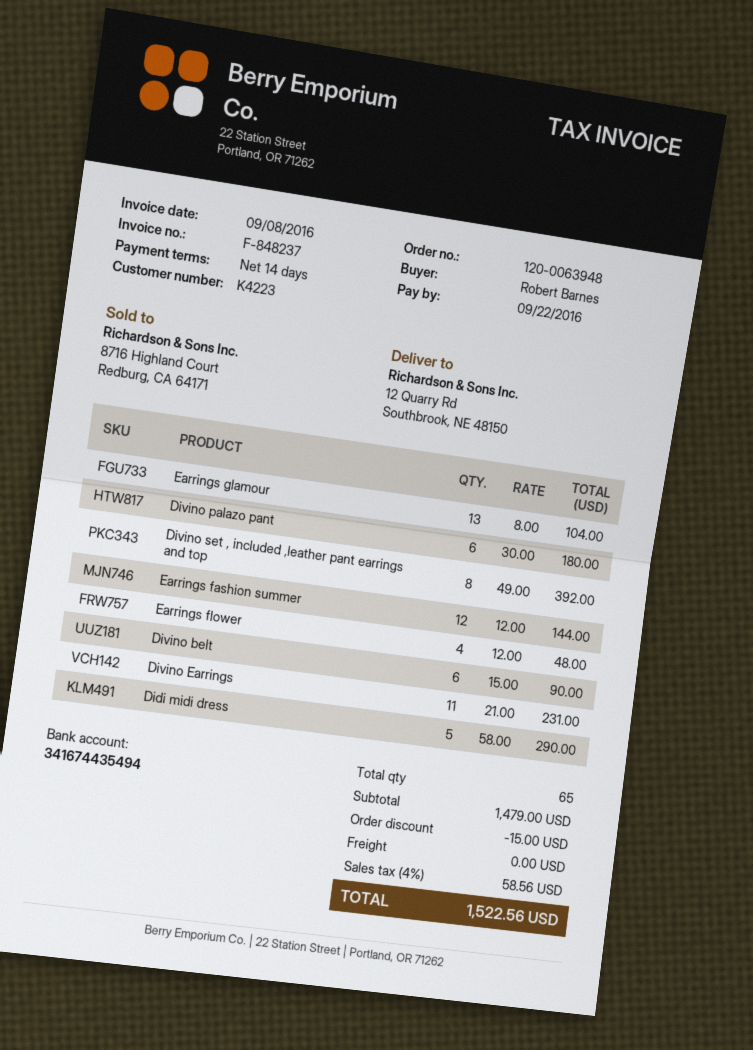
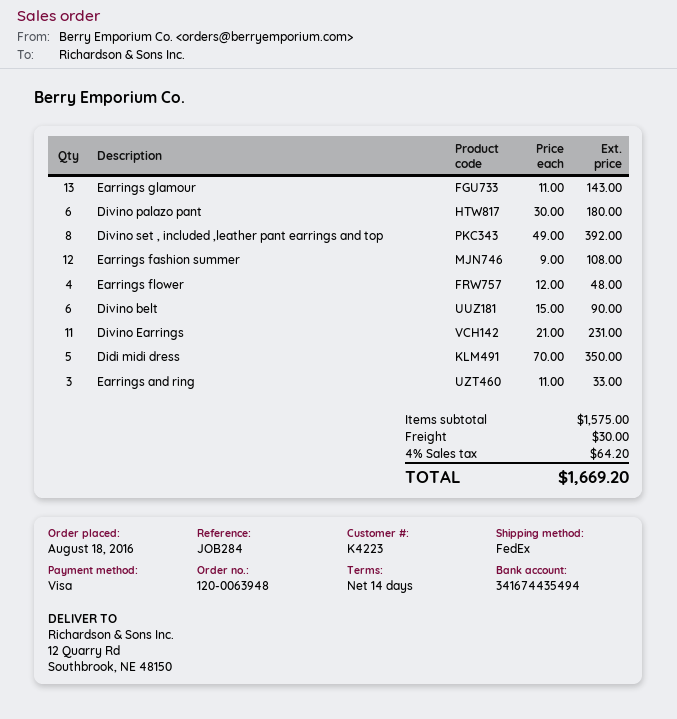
Earrings glamour: 13 x 8.00 = 104.00 -> 13 x 11.00 = 143.00
Earrings fashion summer: 12 x 12.00 = 144.00 -> 12 x 9.00 = 108.00
Didi midi dress: 5 x 58.00 = 290.00 -> 5 x 70.00 = 350.00
Earrings and ring: none -> 3 x 11.00 = 33.00
subtotal: 1479.00 -> 1575.00
discount: 15.00 -> none
shipping: 0.00 -> 30.00
tax: 4% = 58.56 -> 4% = 64.20
total: 1522.56 -> 1669.20

